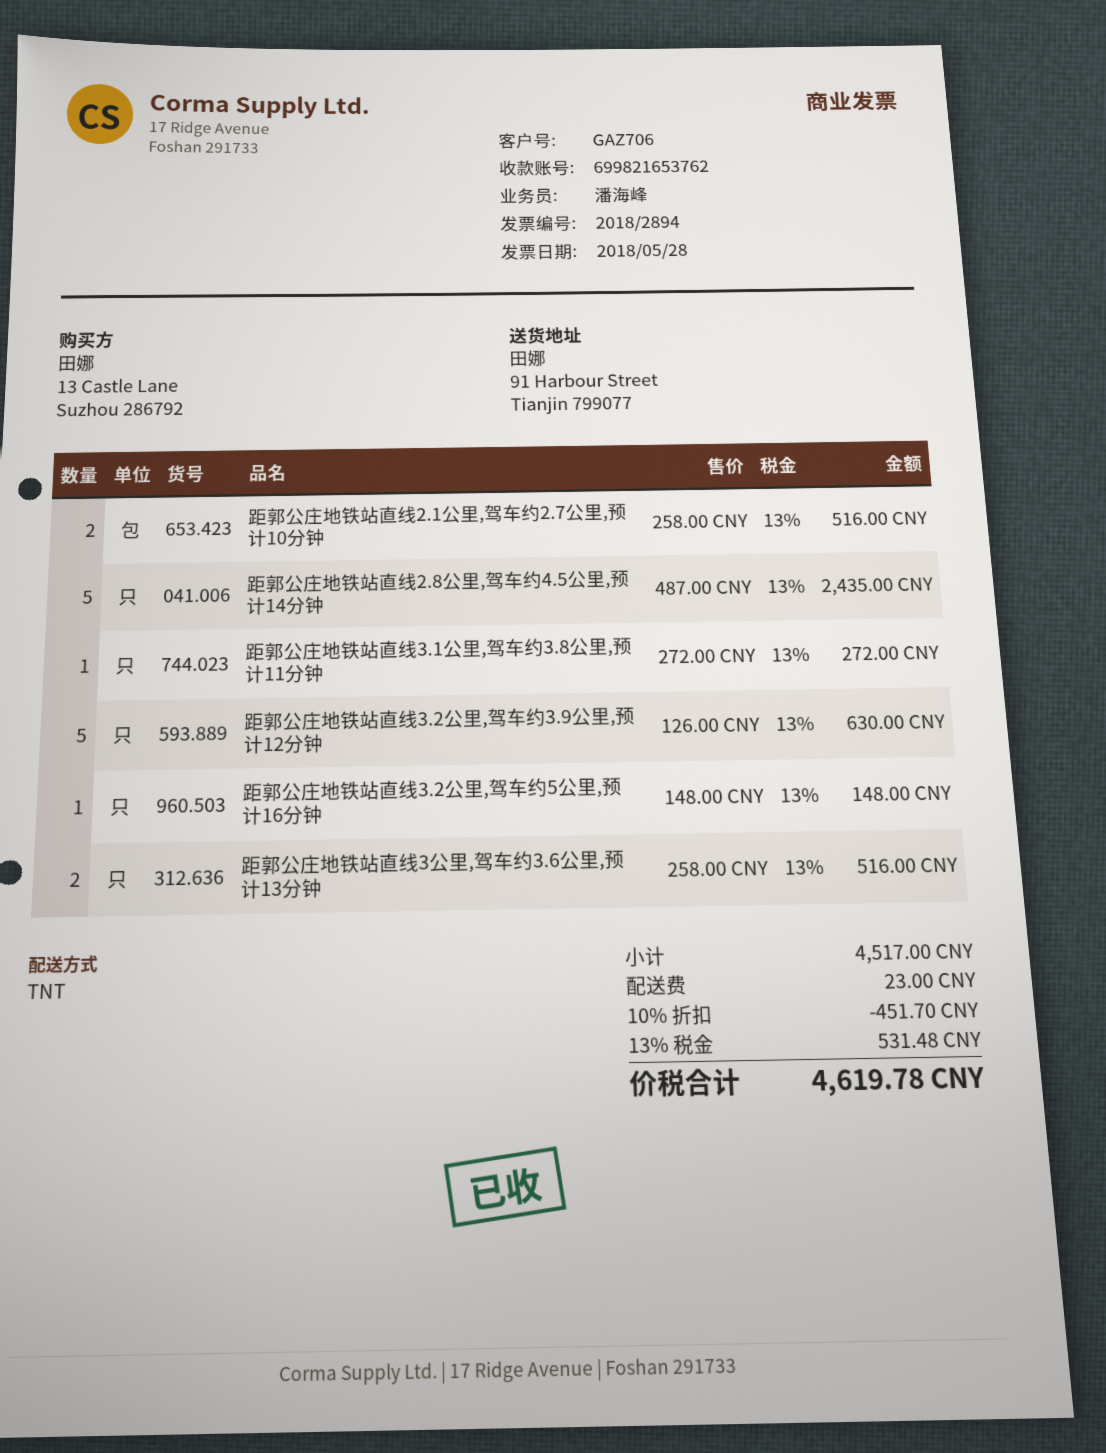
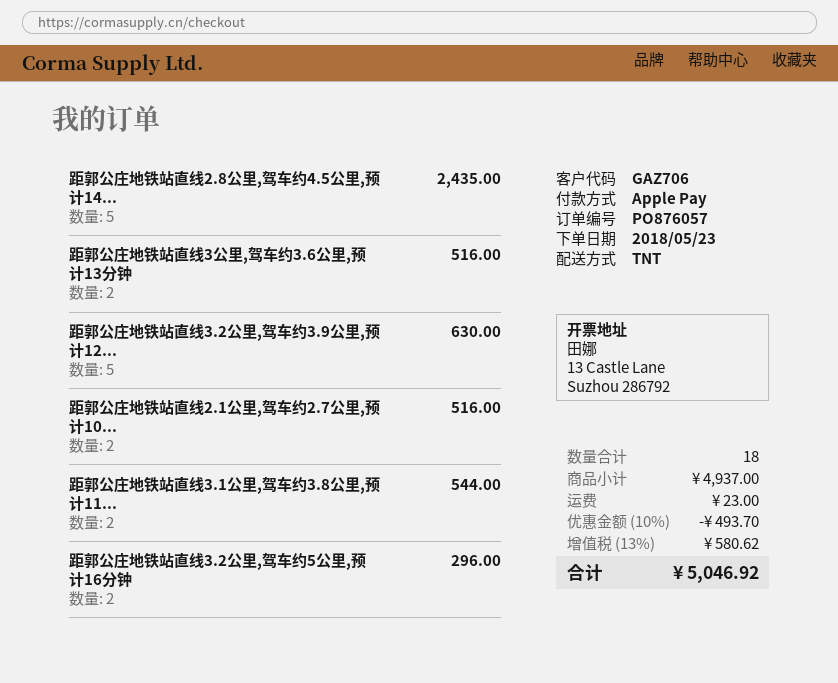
距郭公庄地铁站直线3.1公里,驾车约3.8公里,预计11分钟: 1 for 272.00 -> 2 for 544.00
距郭公庄地铁站直线3.2公里,驾车约5公里,预计16分钟: 1 for 148.00 -> 2 for 296.00
subtotal: 4517.00 -> 4937.00
discount: 10% = 451.70 -> 10% = 493.70
tax: 13% = 531.48 -> 13% = 580.62
total: 4619.78 -> 5046.92

